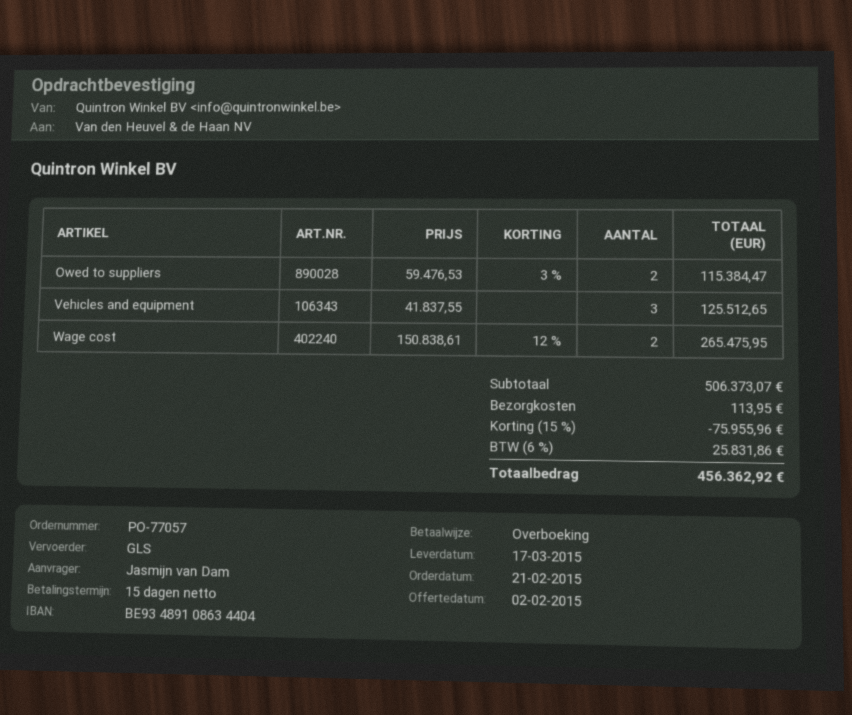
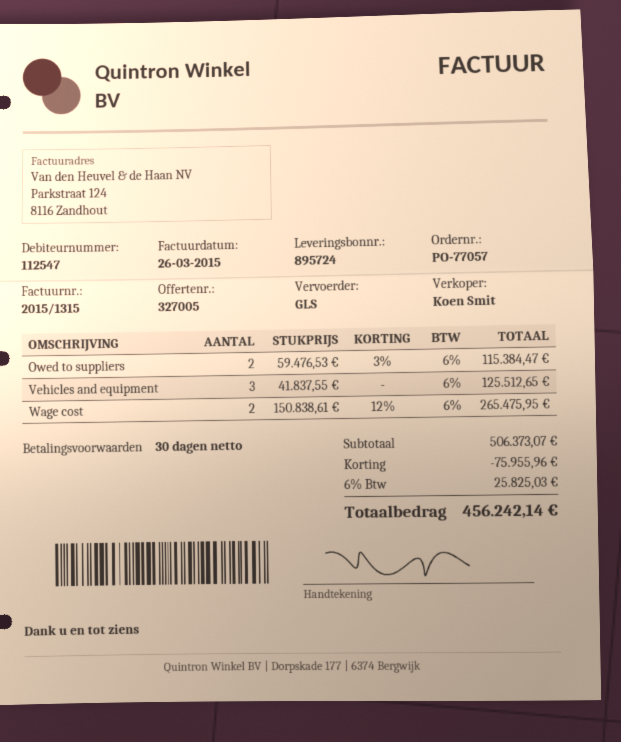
payment terms: 15 days -> 30 days
shipping: 113.95 -> none
tax: 6% = 25831.86 -> 6% = 25825.03
total: 456362.92 -> 456242.14

